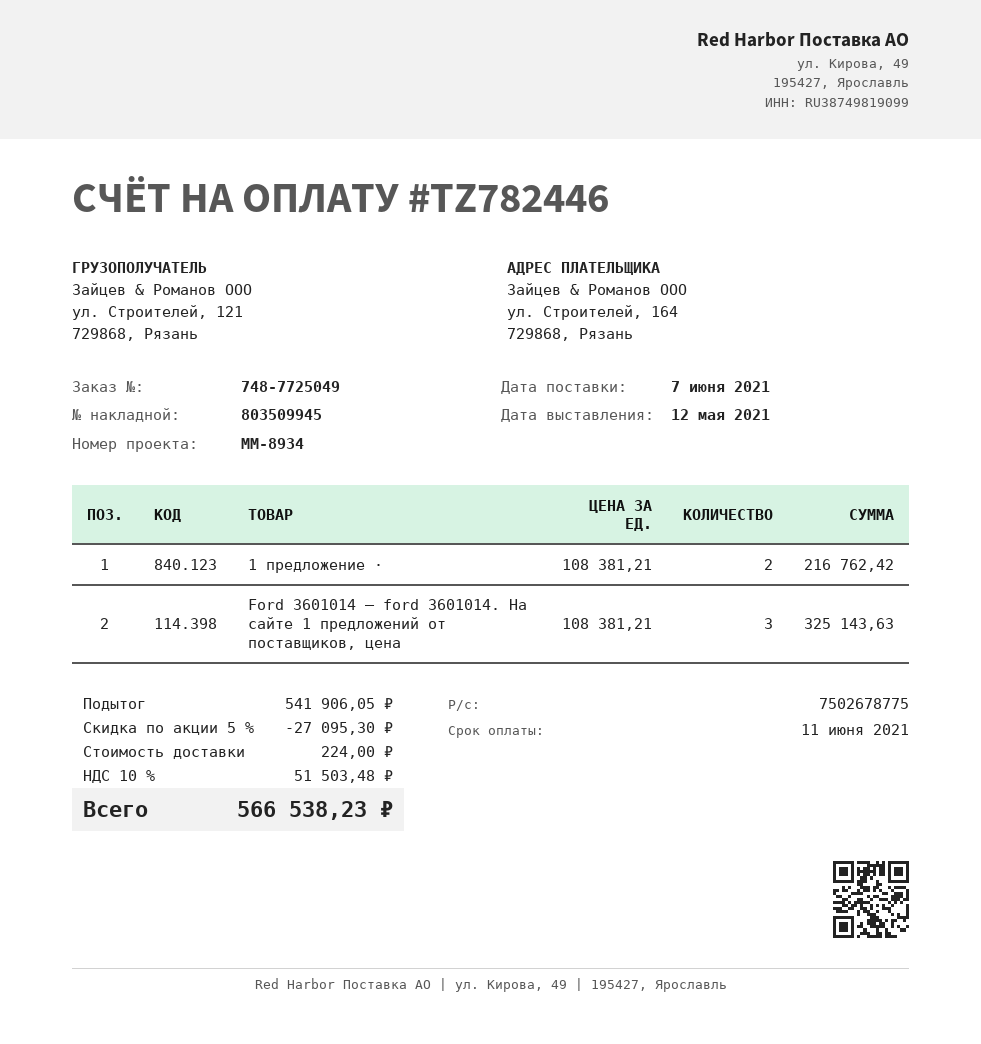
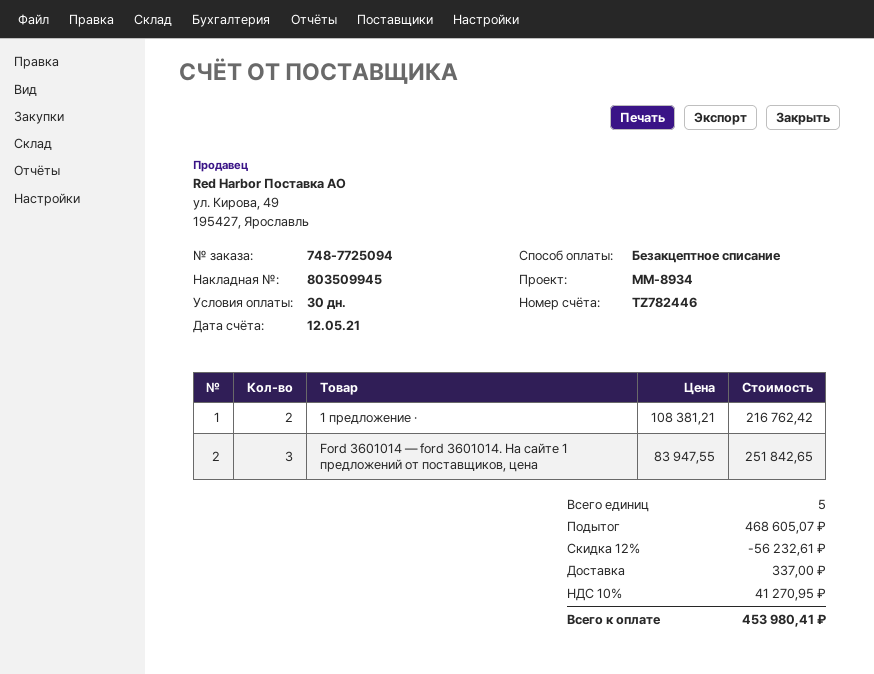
order number: 748-7725049 -> 748-7725094
Ford 3601014 — ford 3601014. На сайте 1 предложений от поставщиков, цена: 3 x 108381.21 = 325143.63 -> 3 x 83947.55 = 251842.65
subtotal: 541906.05 -> 468605.07
discount: 5% = 27095.30 -> 12% = 56232.61
shipping: 224.00 -> 337.00
tax: 10% = 51503.48 -> 10% = 41270.95
total: 566538.23 -> 453980.41

